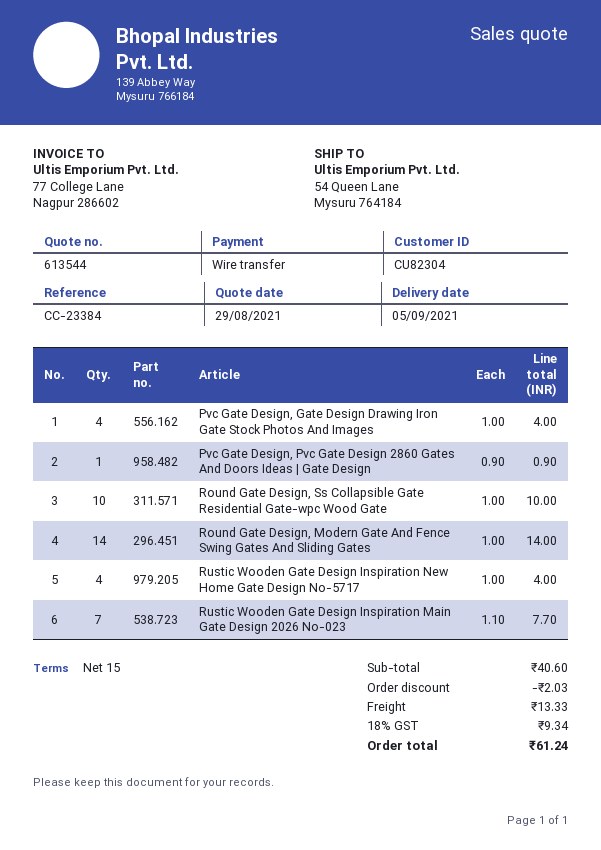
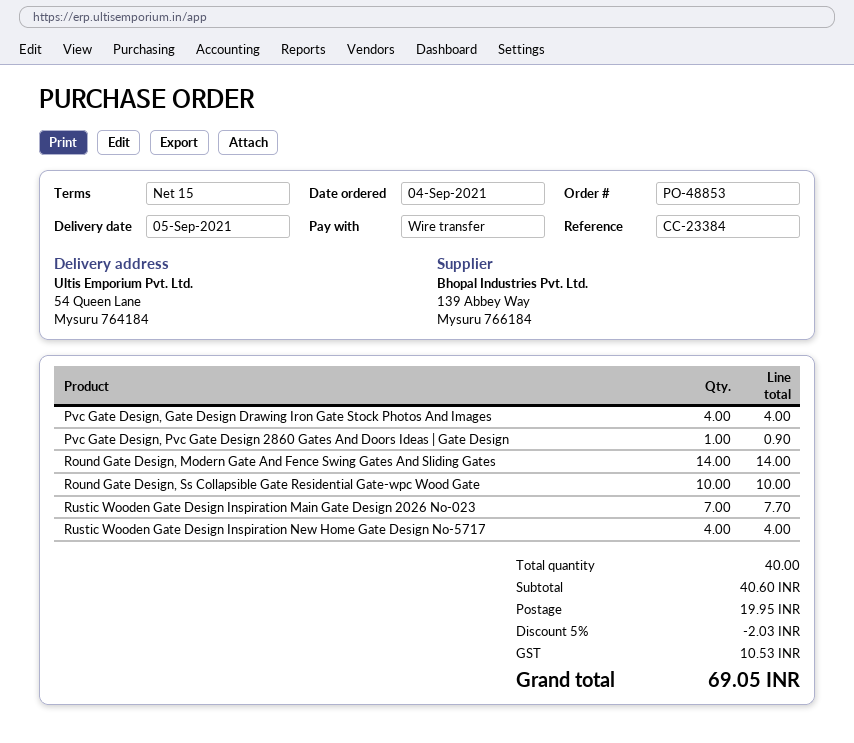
shipping: 13.33 -> 19.95
tax: 9.34 -> 10.53
total: 61.24 -> 69.05

